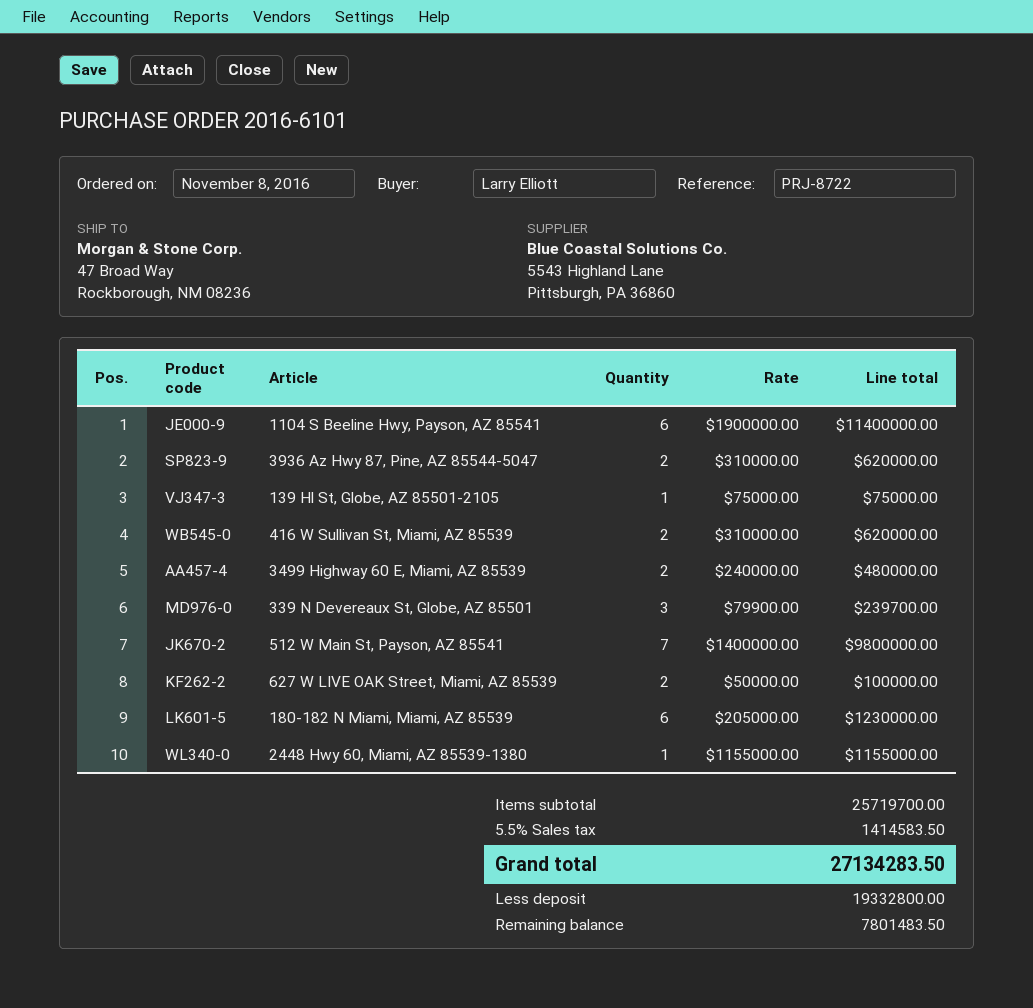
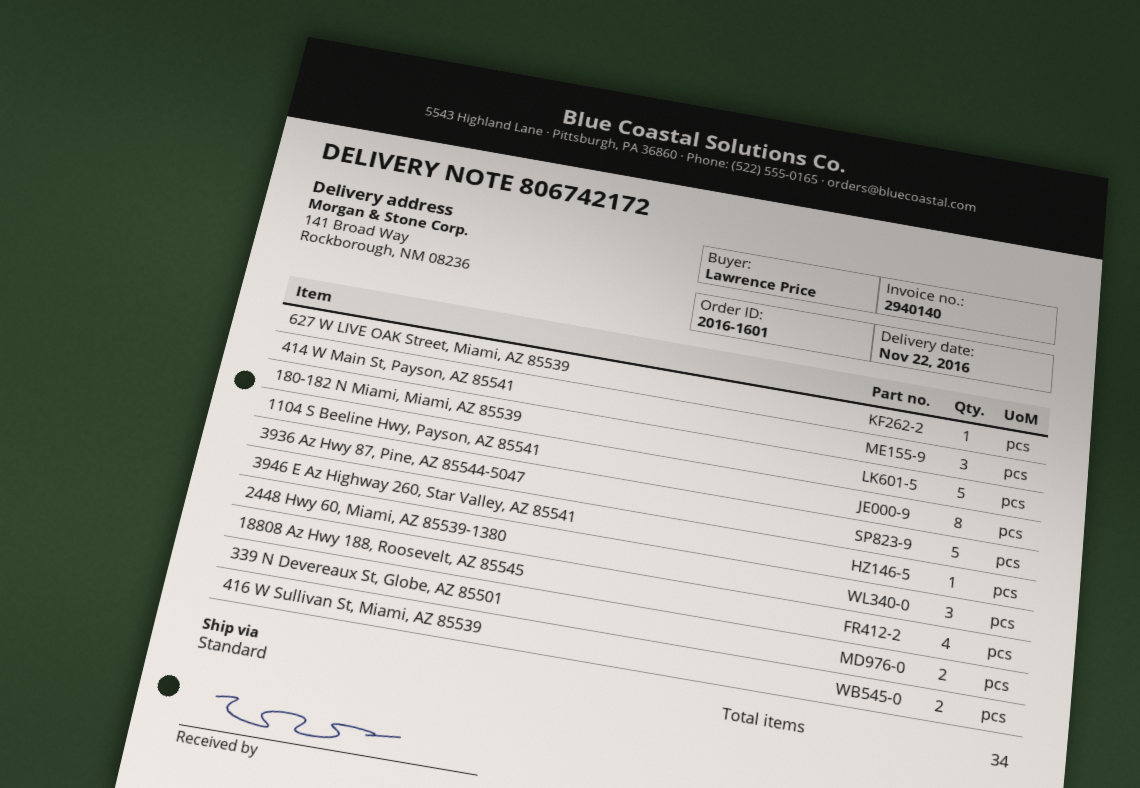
order number: 2016-6101 -> 2016-1601
ordered by: Larry Elliott -> Lawrence Price
ship to: 47 Broad Way, Rockborough, NM 08236 -> 141 Broad Way, Rockborough, NM 08236
1104 S Beeline Hwy, Payson, AZ 85541: 6 -> 8
3936 Az Hwy 87, Pine, AZ 85544-5047: 2 -> 5
139 Hl St, Globe, AZ 85501-2105: 1 -> none
3499 Highway 60 E, Miami, AZ 85539: 2 -> none
339 N Devereaux St, Globe, AZ 85501: 3 -> 2
512 W Main St, Payson, AZ 85541: 7 -> none
627 W LIVE OAK Street, Miami, AZ 85539: 2 -> 1
180-182 N Miami, Miami, AZ 85539: 6 -> 5
2448 Hwy 60, Miami, AZ 85539-1380: 1 -> 3
414 W Main St, Payson, AZ 85541: none -> 3
3946 E Az Highway 260, Star Valley, AZ 85541: none -> 1
18808 Az Hwy 188, Roosevelt, AZ 85545: none -> 4

